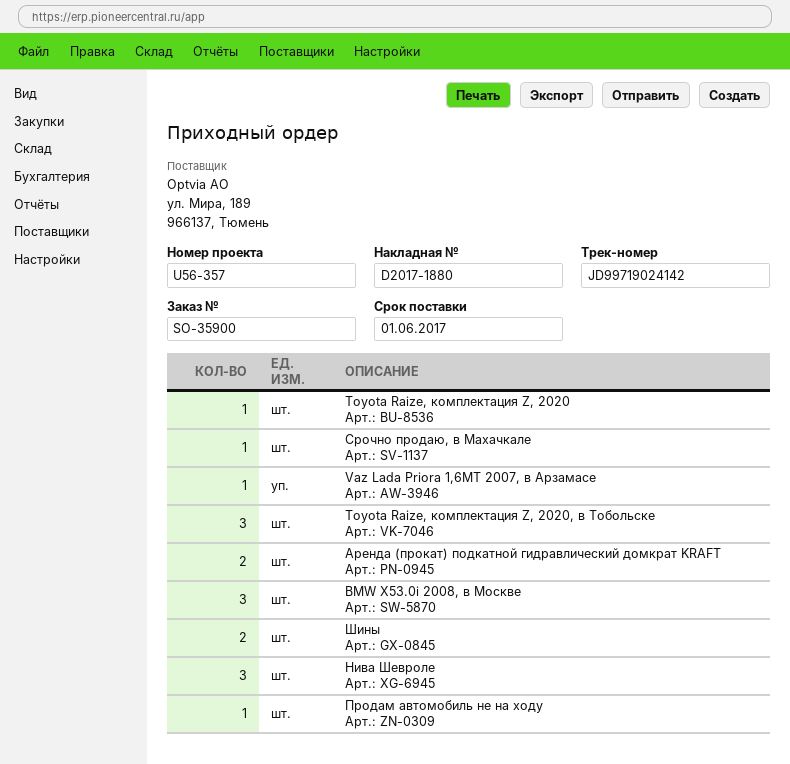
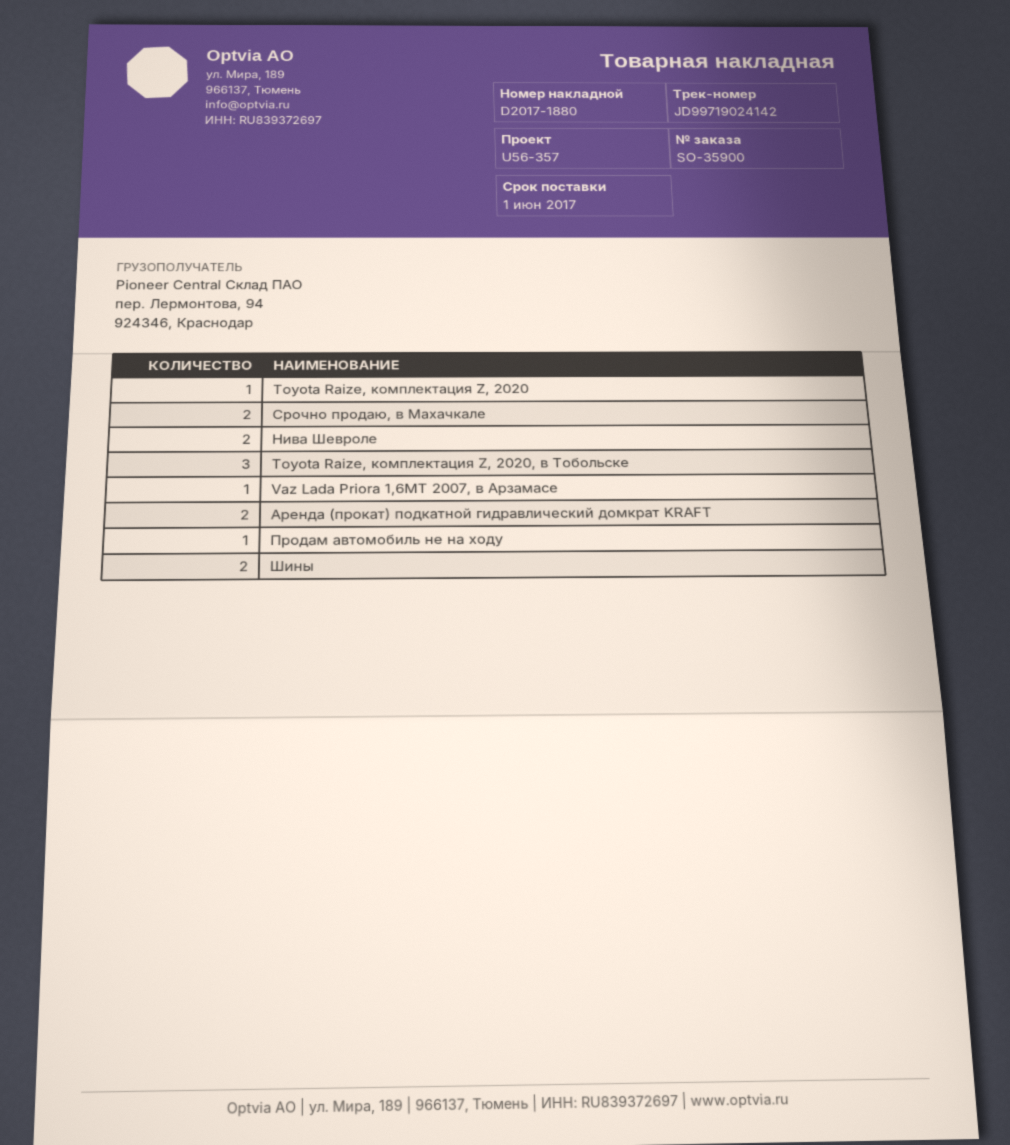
Срочно продаю, в Махачкале: 1 -> 2
BMW X53.0i 2008, в Москве: 3 -> none
Нива Шевроле: 3 -> 2

